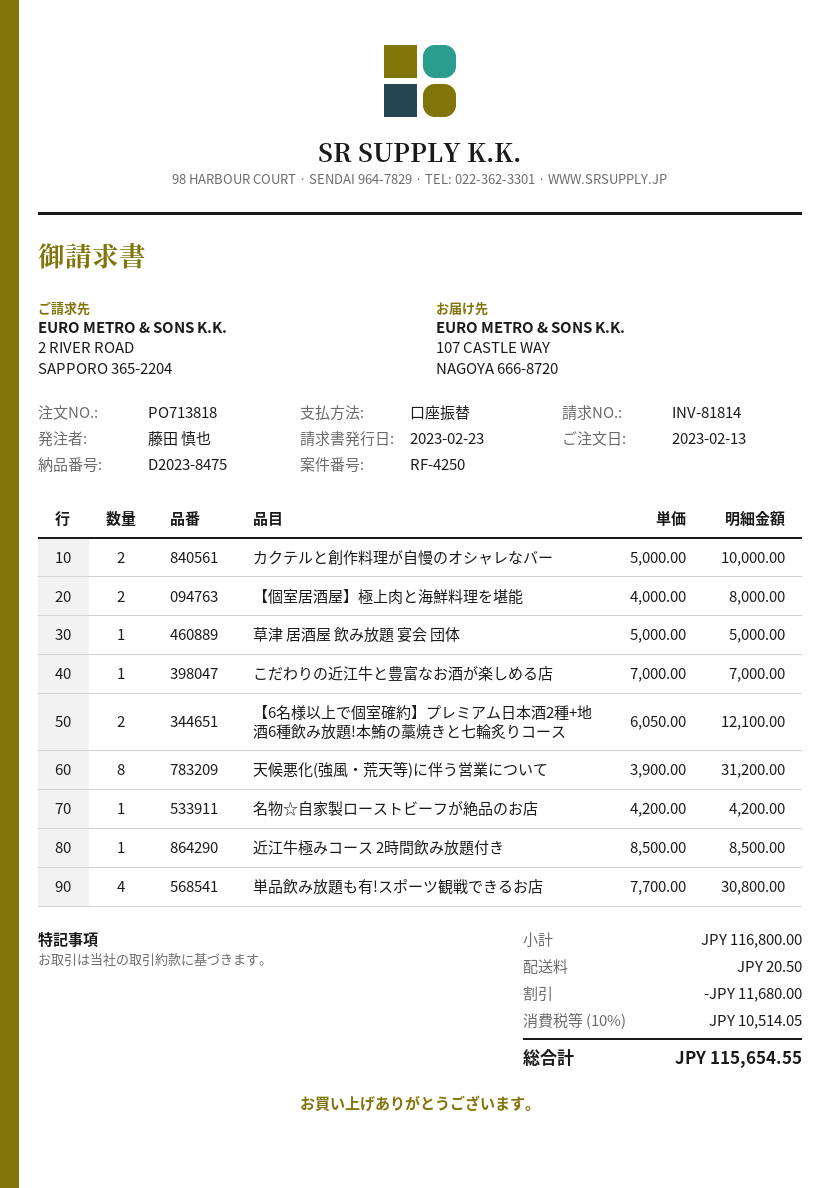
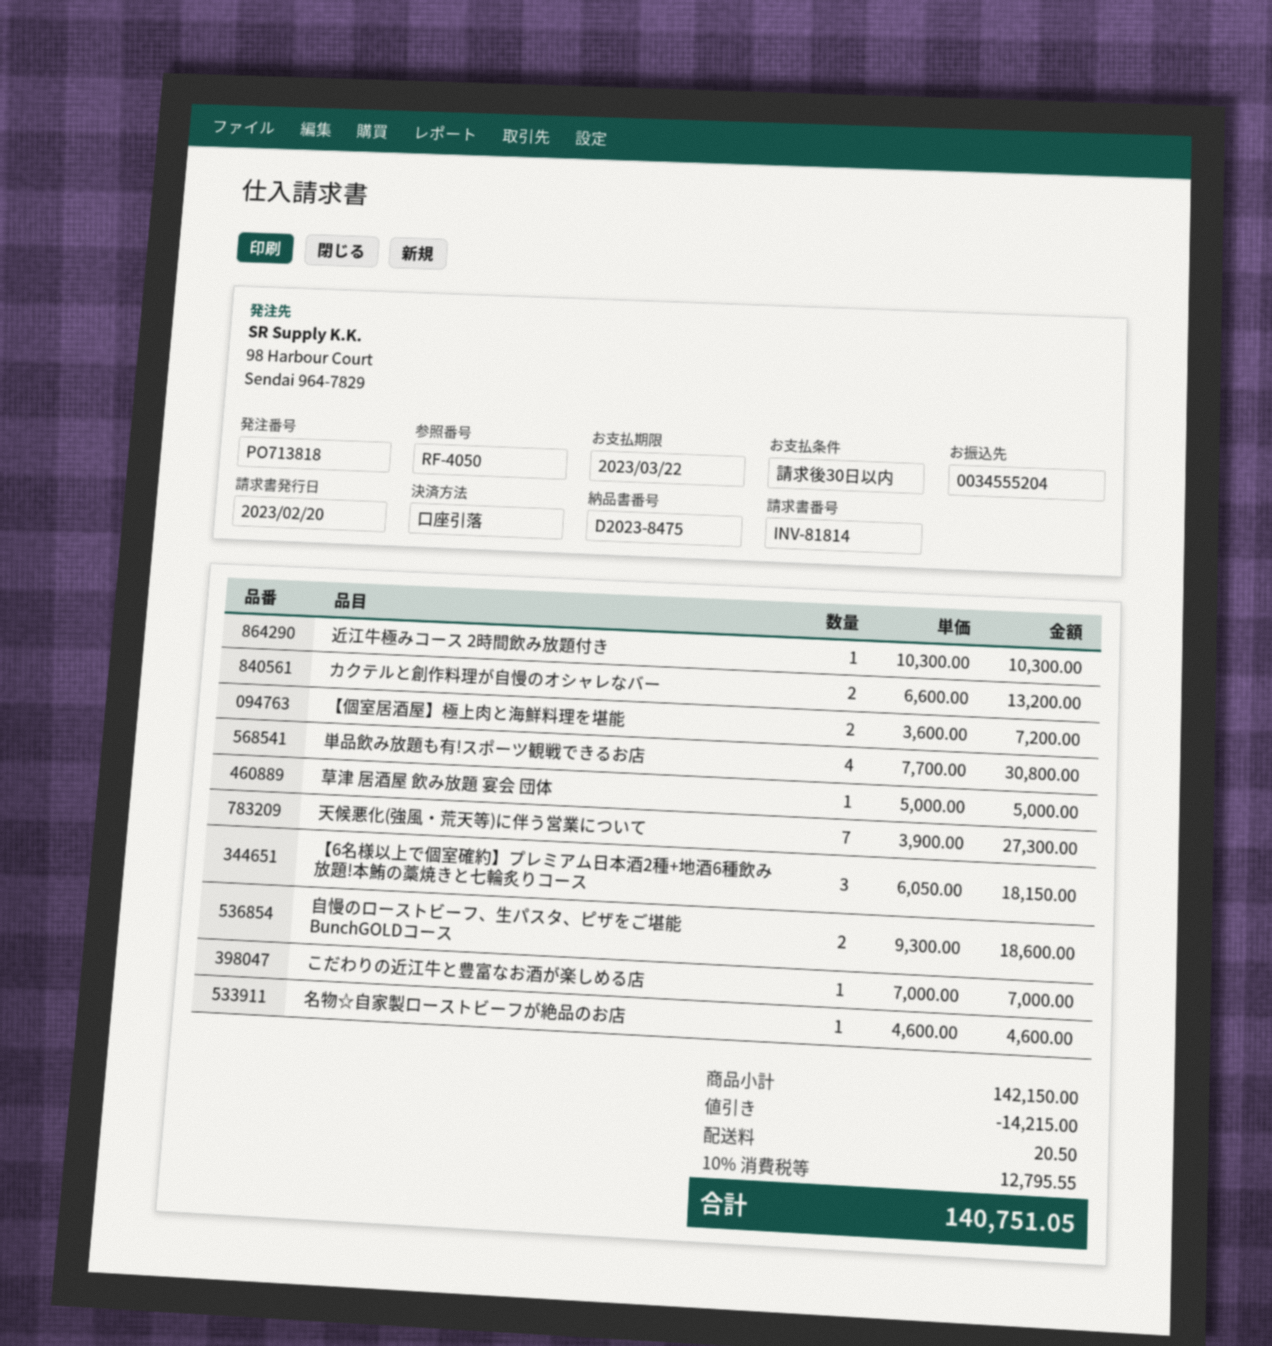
invoice date: 2023-02-23 -> 2023-02-20
reference: RF-4250 -> RF-4050
カクテルと創作料理が自慢のオシャレなバー: 2 x 5000.00 = 10000.00 -> 2 x 6600.00 = 13200.00
【個室居酒屋】極上肉と海鮮料理を堪能: 2 x 4000.00 = 8000.00 -> 2 x 3600.00 = 7200.00
【6名様以上で個室確約】プレミアム日本酒2種+地酒6種飲み放題!本鮪の藁焼きと七輪炙りコース: 2 x 6050.00 = 12100.00 -> 3 x 6050.00 = 18150.00
天候悪化(強風・荒天等)に伴う営業について: 8 x 3900.00 = 31200.00 -> 7 x 3900.00 = 27300.00
名物☆自家製ローストビーフが絶品のお店: 1 x 4200.00 = 4200.00 -> 1 x 4600.00 = 4600.00
近江牛極みコース 2時間飲み放題付き: 1 x 8500.00 = 8500.00 -> 1 x 10300.00 = 10300.00
自慢のローストビーフ、生パスタ、ピザをご堪能 BunchGOLDコース: none -> 2 x 9300.00 = 18600.00
subtotal: 116800.00 -> 142150.00
discount: 11680.00 -> 14215.00
tax: 10% = 10514.05 -> 10% = 12795.55
total: 115654.55 -> 140751.05

